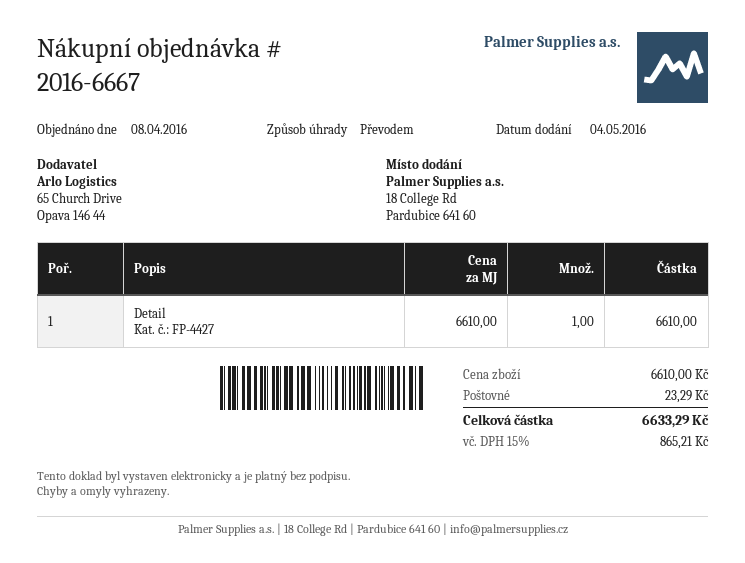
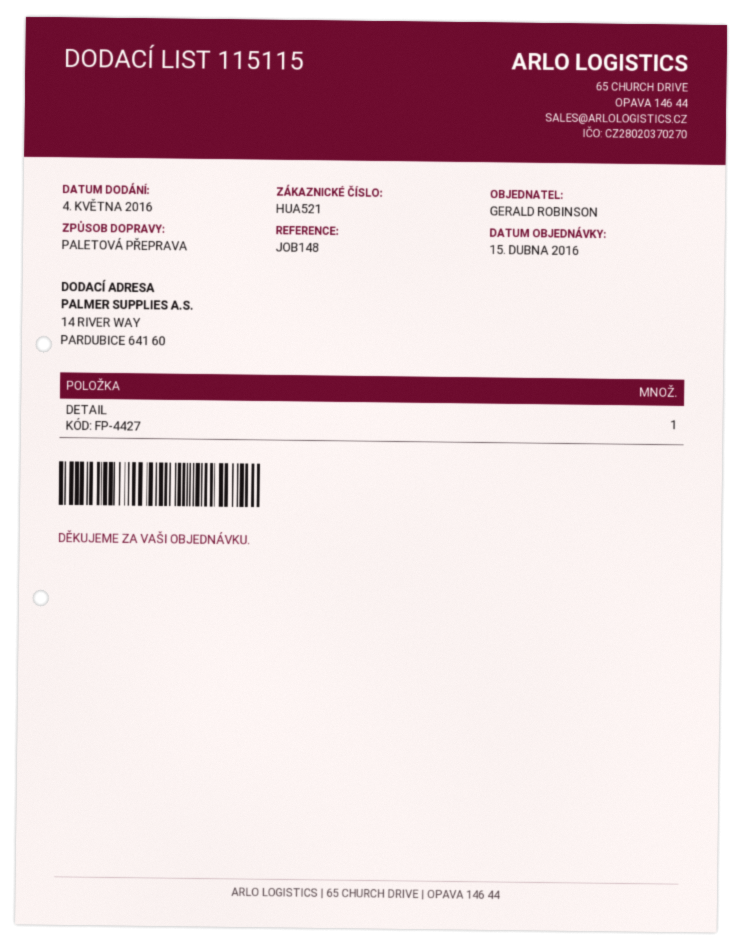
order date: 2016-04-08 -> 2016-04-15
ship to: 18 College Rd, Pardubice 641 60 -> 14 RIVER WAY, PARDUBICE 641 60

